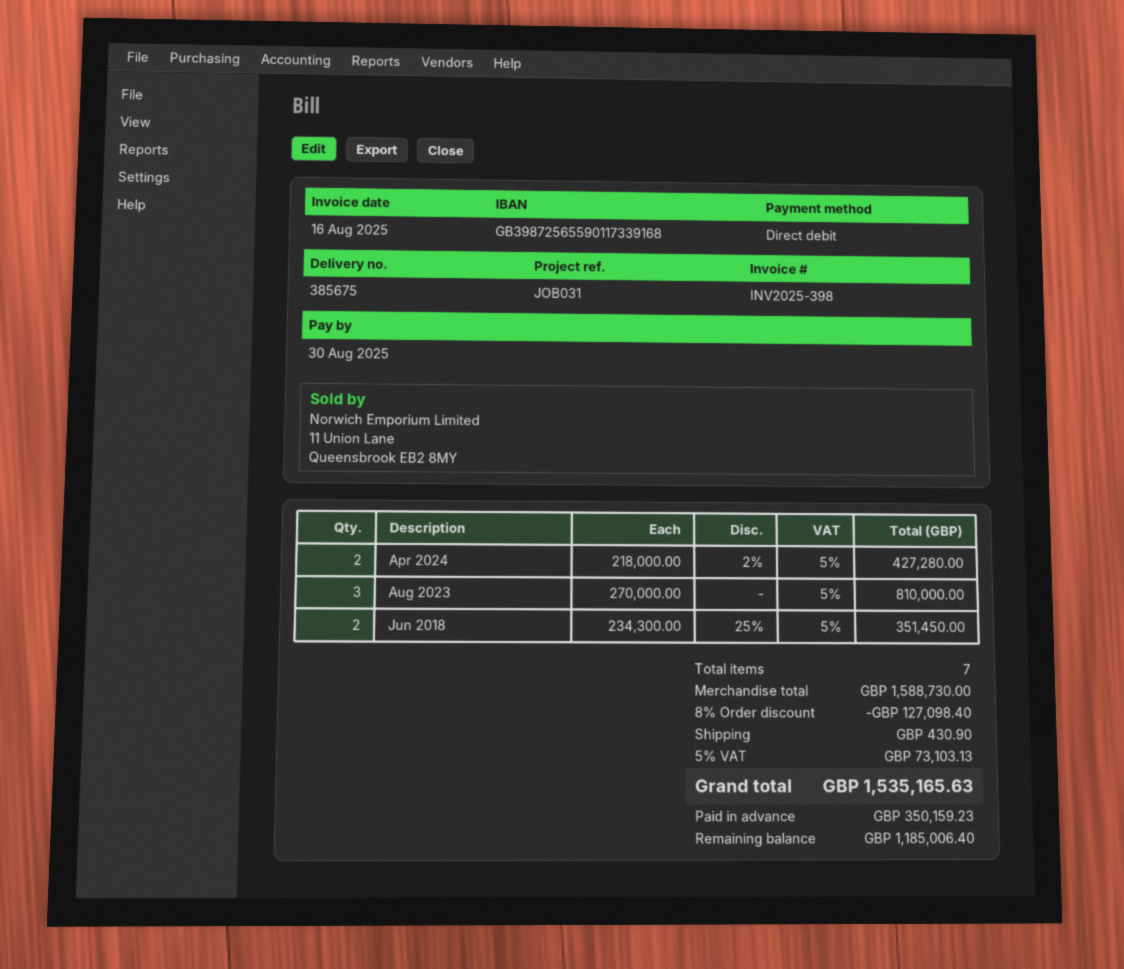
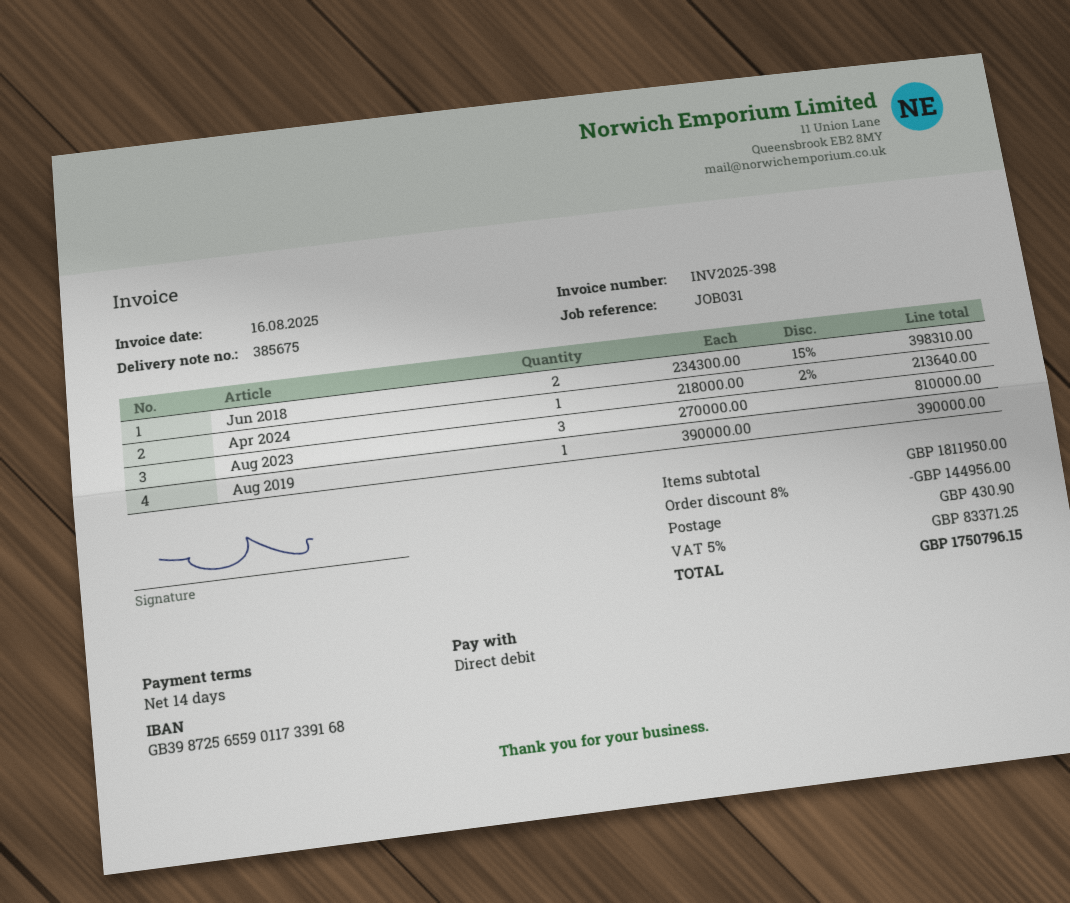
Apr 2024: 2 x 218000.00 - 2% = 427280.00 -> 1 x 218000.00 - 2% = 213640.00
Jun 2018: 2 x 234300.00 - 25% = 351450.00 -> 2 x 234300.00 - 15% = 398310.00
Aug 2019: none -> 1 x 390000.00 = 390000.00
subtotal: 1588730.00 -> 1811950.00
discount: 8% = 127098.40 -> 8% = 144956.00
tax: 5% = 73103.13 -> 5% = 83371.25
total: 1535165.63 -> 1750796.15

